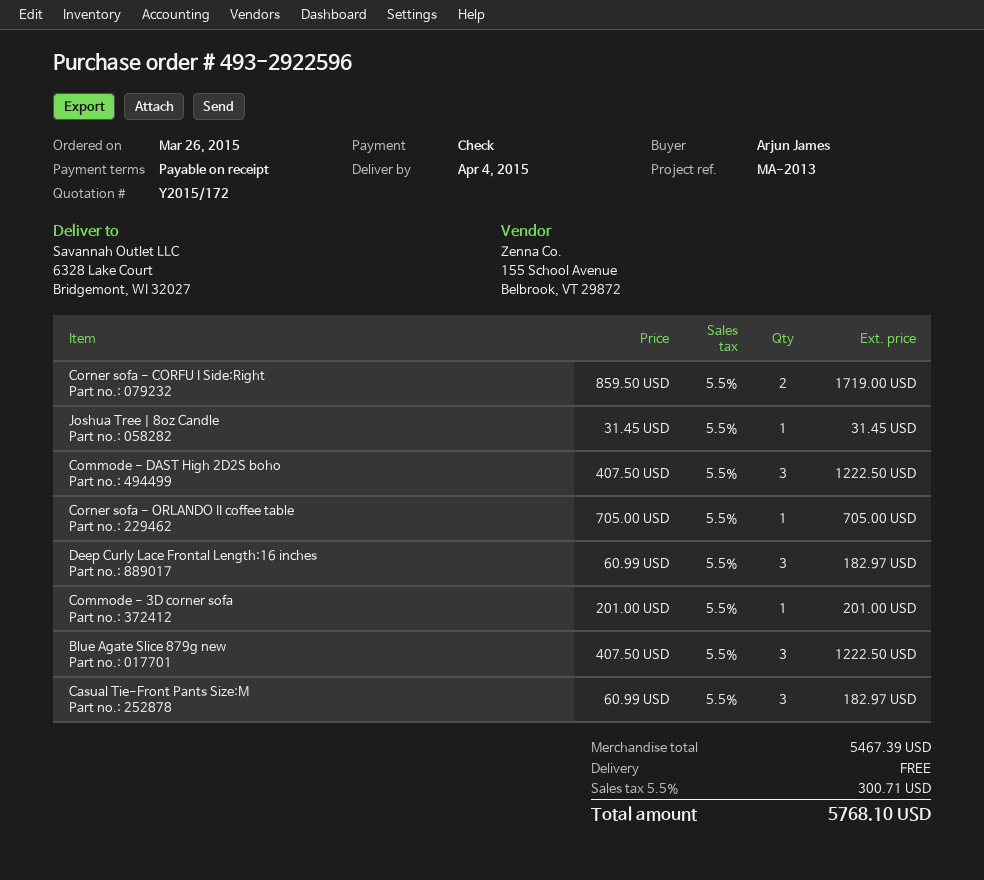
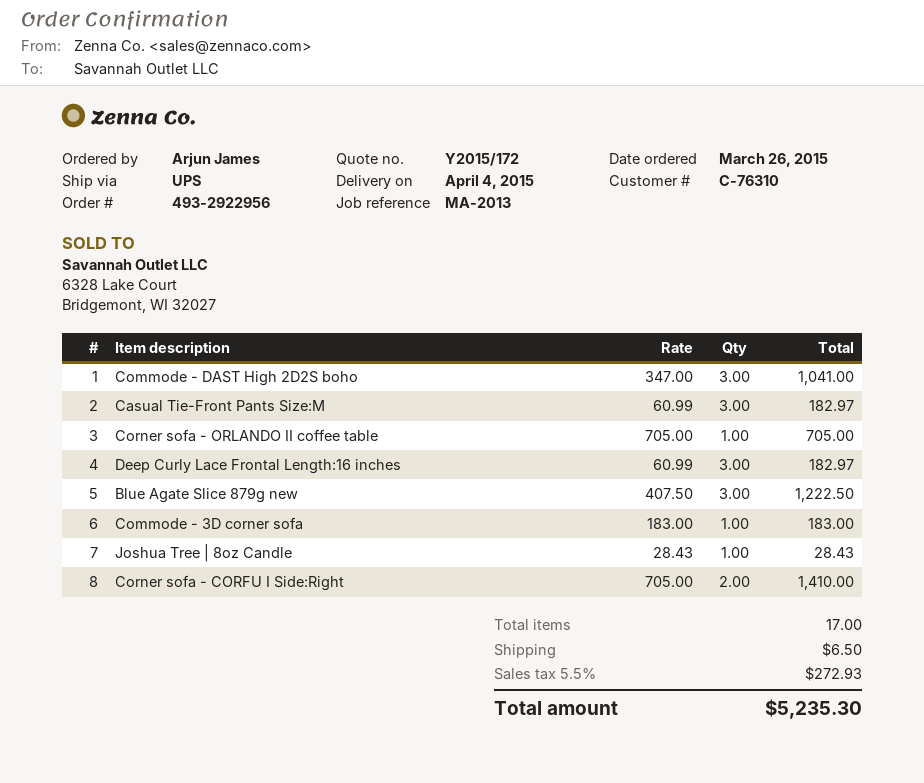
order number: 493-2922596 -> 493-2922956
Corner sofa - CORFU I Side:Right: 2 x 859.50 = 1719.00 -> 2 x 705.00 = 1410.00
Joshua Tree | 8oz Candle: 1 x 31.45 = 31.45 -> 1 x 28.43 = 28.43
Commode - DAST High 2D2S boho: 3 x 407.50 = 1222.50 -> 3 x 347.00 = 1041.00
Commode - 3D corner sofa: 1 x 201.00 = 201.00 -> 1 x 183.00 = 183.00
shipping: 0.00 -> 6.50
tax: 5.5% = 300.71 -> 5.5% = 272.93
total: 5768.10 -> 5235.30

